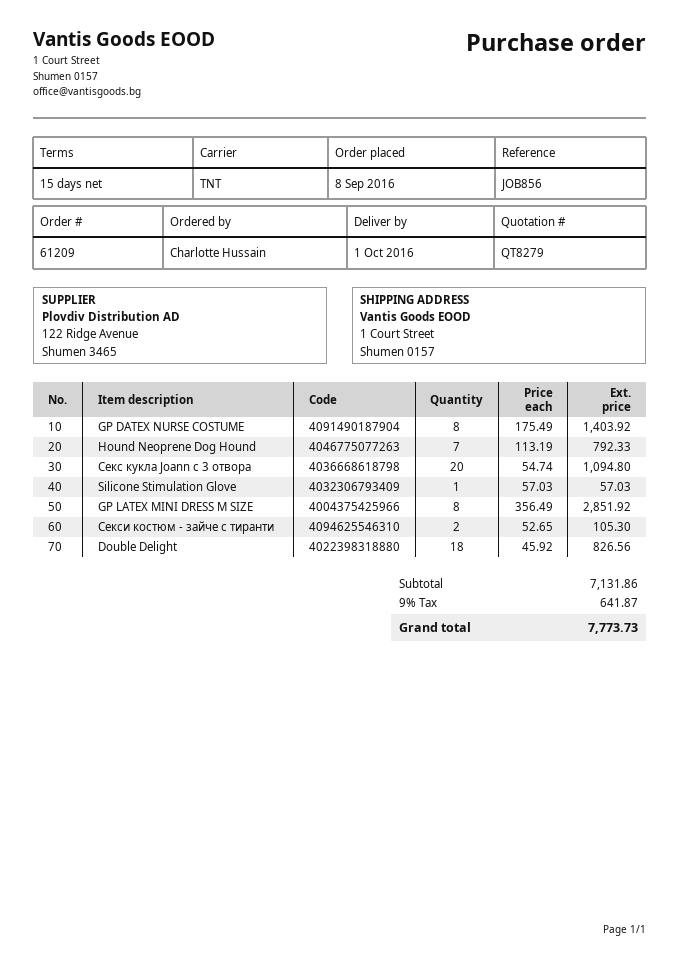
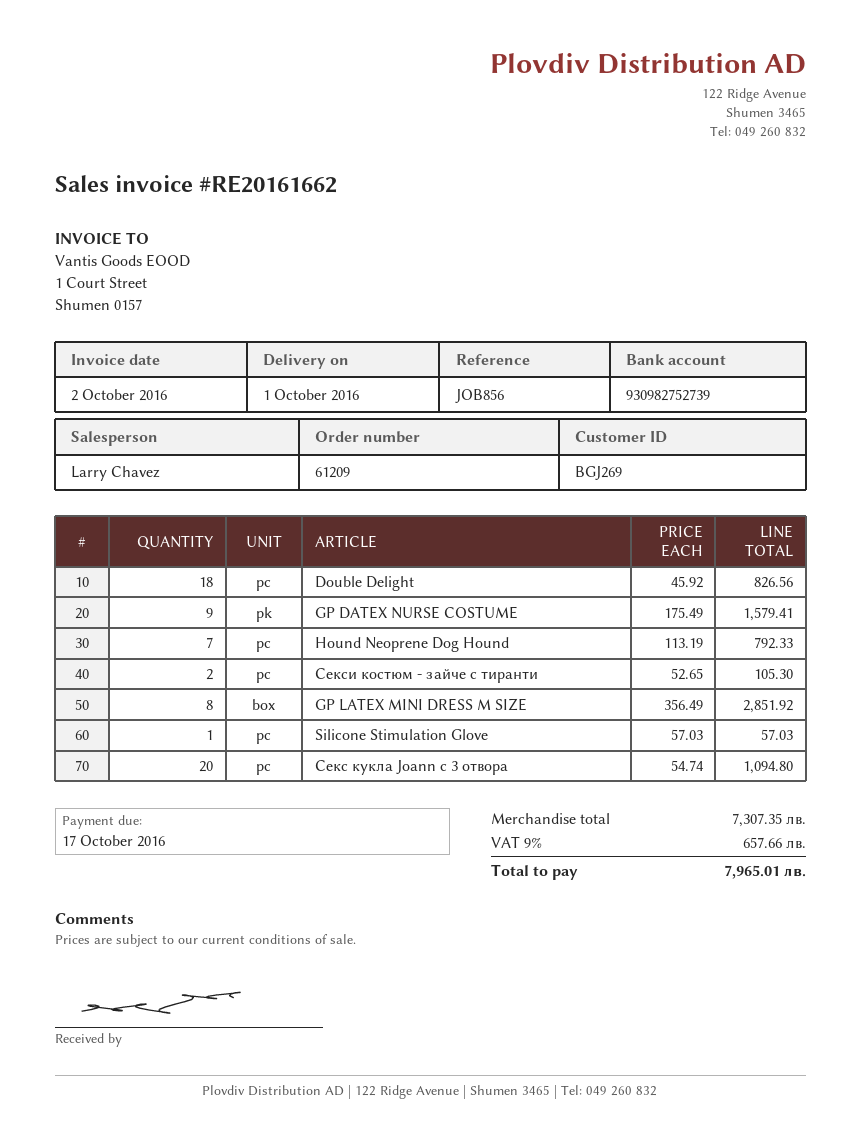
GP DATEX NURSE COSTUME: 8 x 175.49 = 1403.92 -> 9 x 175.49 = 1579.41
subtotal: 7131.86 -> 7307.35
tax: 9% = 641.87 -> 9% = 657.66
total: 7773.73 -> 7965.01

